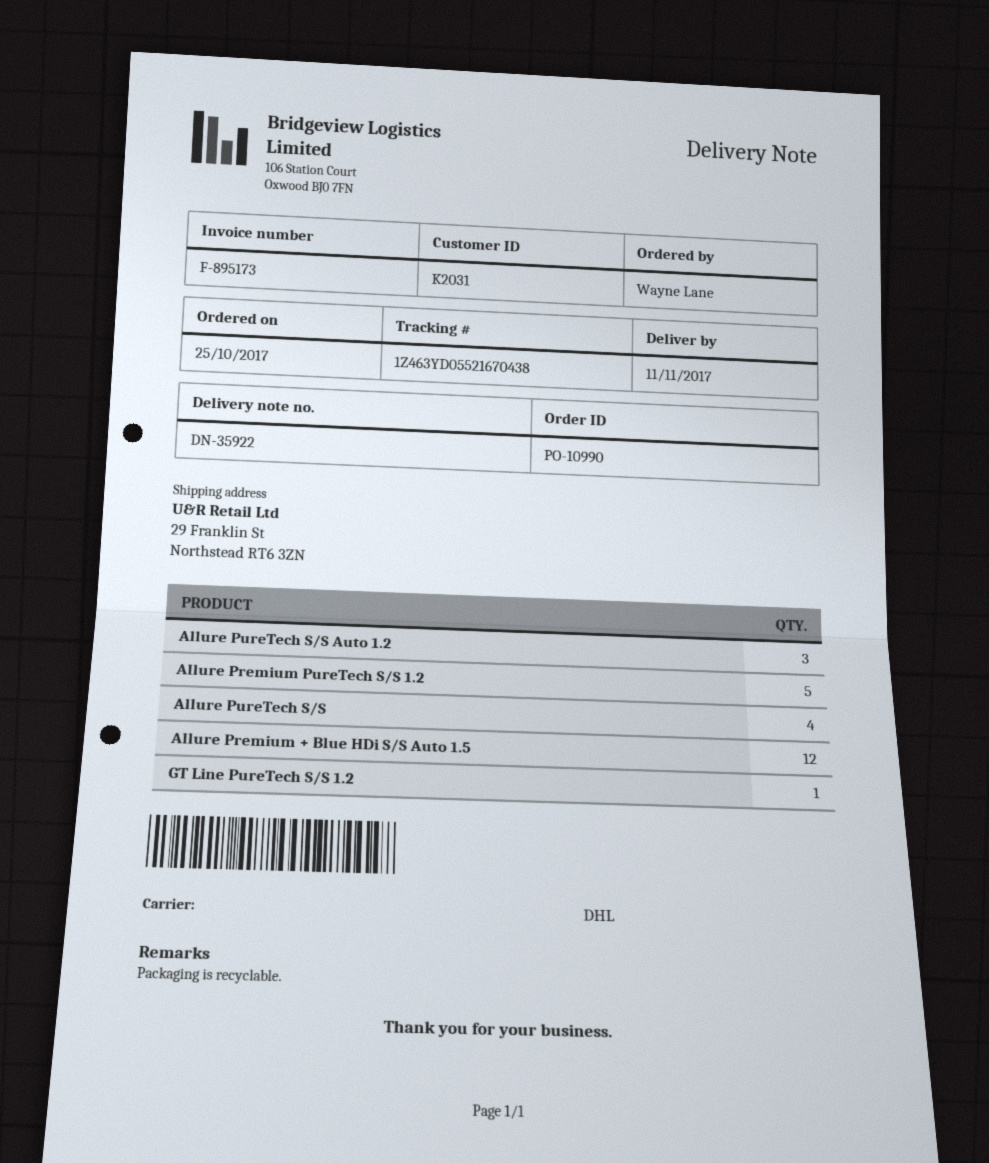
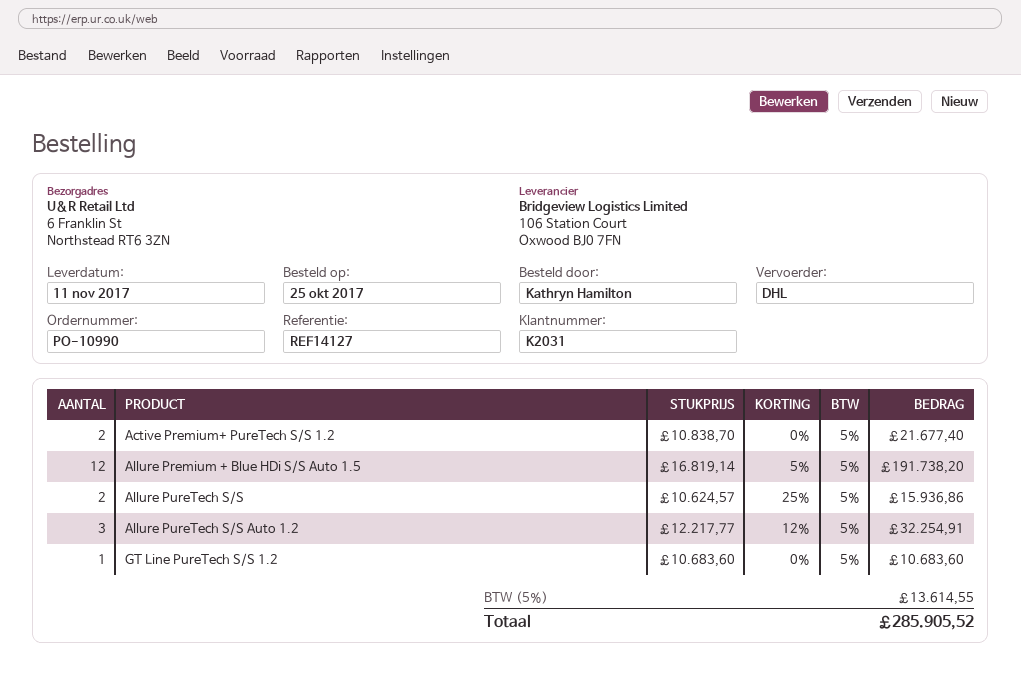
ordered by: Wayne Lane -> Kathryn Hamilton
ship to: 29 Franklin St, Northstead RT6 3ZN -> 6 Franklin St, Northstead RT6 3ZN
Allure Premium PureTech S/S 1.2: 5 -> none
Allure PureTech S/S: 4 -> 2
Active Premium+ PureTech S/S 1.2: none -> 2

